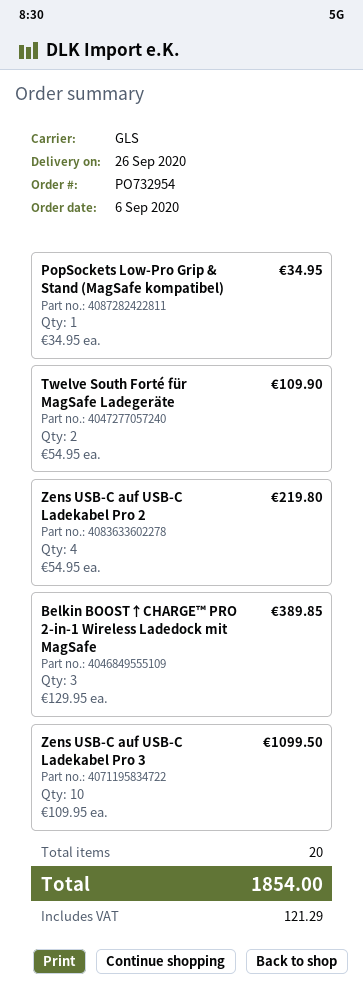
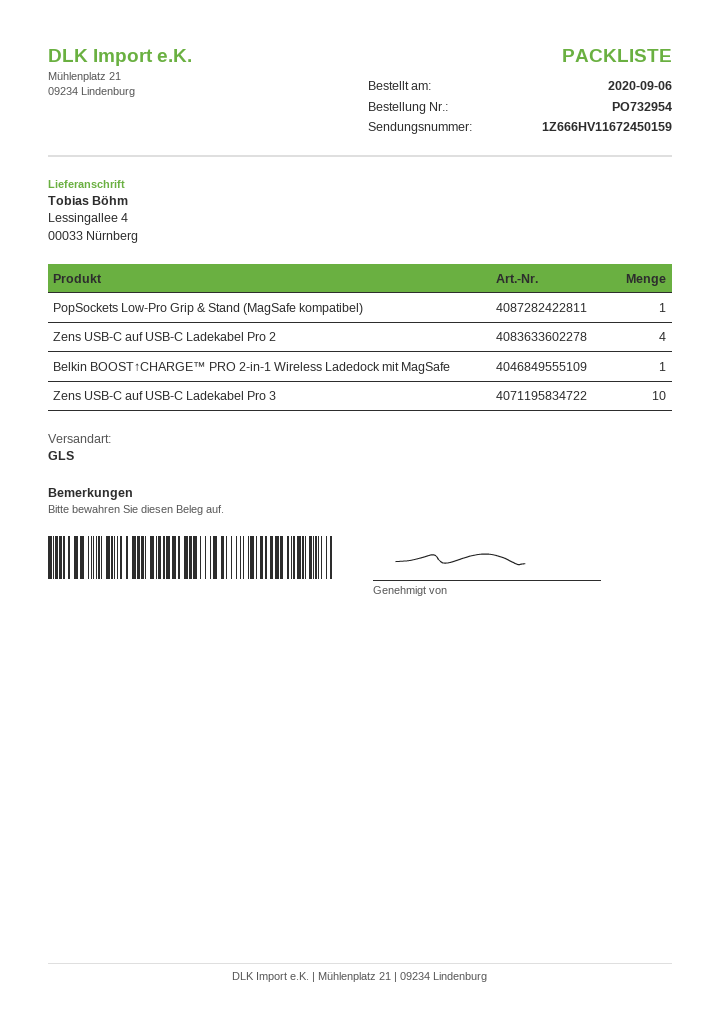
Twelve South Forté für MagSafe Ladegeräte: 2 -> none
Belkin BOOST↑CHARGE™ PRO 2-in-1 Wireless Ladedock mit MagSafe: 3 -> 1

